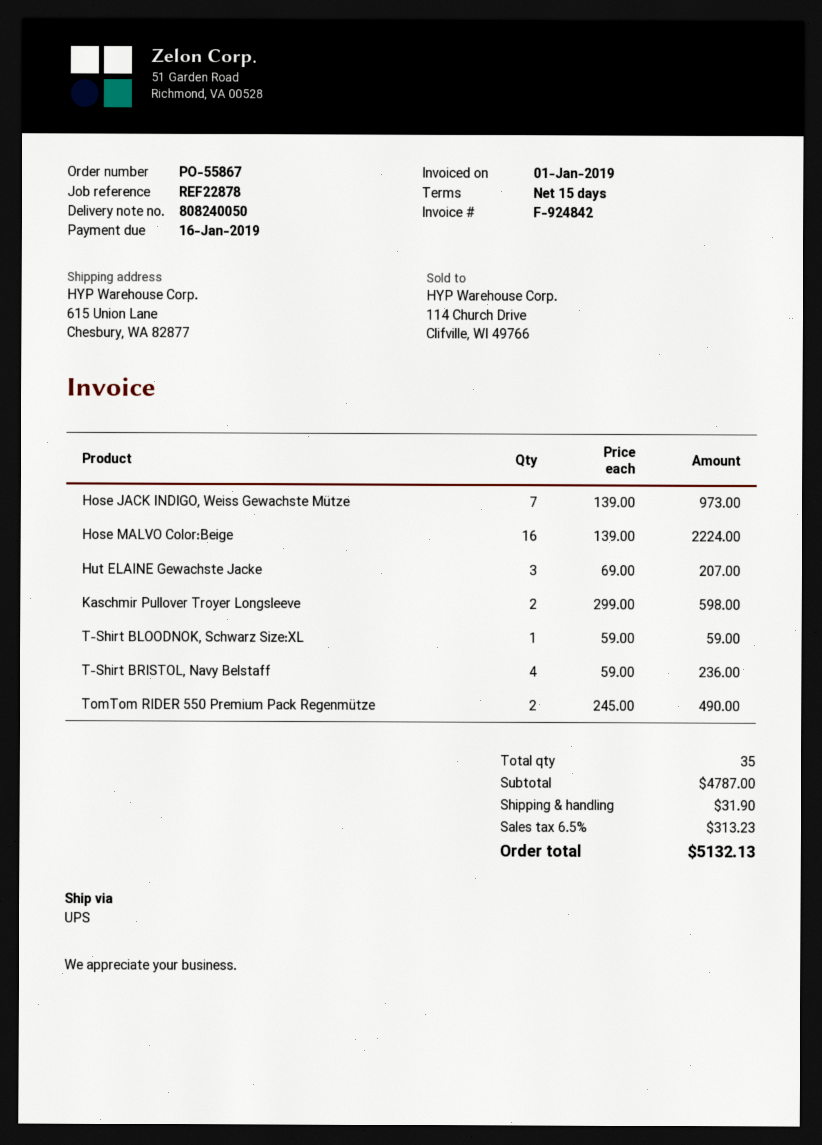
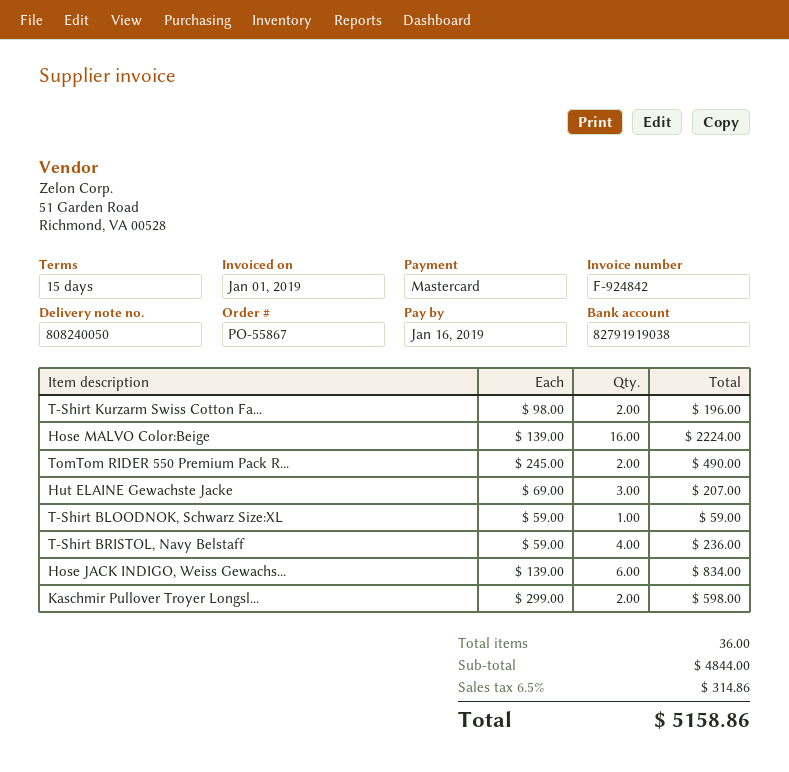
Hose JACK INDIGO, Weiss Gewachste Mütze: 7 x 139.00 = 973.00 -> 6 x 139.00 = 834.00
T-Shirt Kurzarm Swiss Cotton Fa...: none -> 2 x 98.00 = 196.00
total quantity: 35 -> 36
subtotal: 4787.00 -> 4844.00
shipping: 31.90 -> none
tax: 6.5% = 313.23 -> 6.5% = 314.86
total: 5132.13 -> 5158.86

